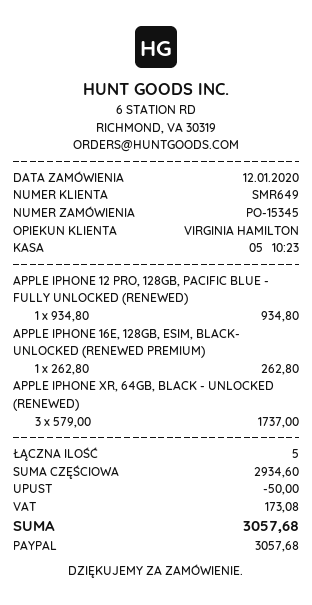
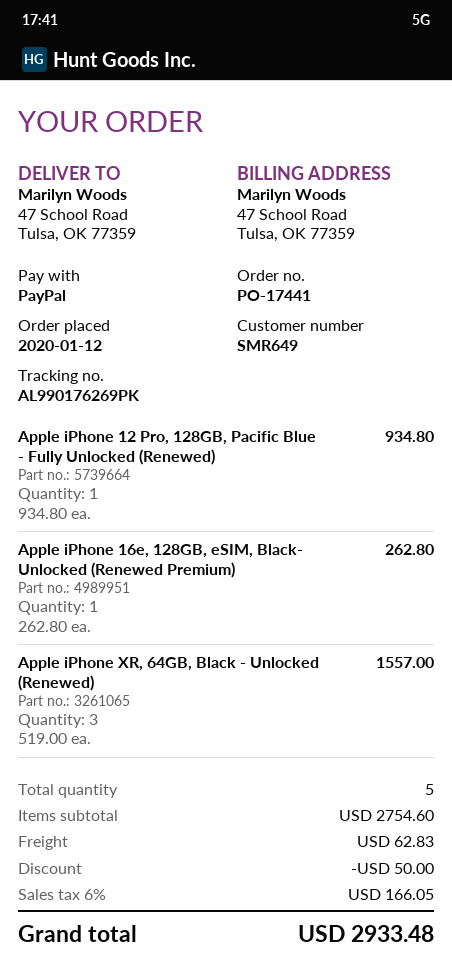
order number: PO-15345 -> PO-17441
APPLE IPHONE XR, 64GB, BLACK - UNLOCKED (RENEWED): 3 x 579.00 = 1737.00 -> 3 x 519.00 = 1557.00
subtotal: 2934.60 -> 2754.60
shipping: none -> 62.83
tax: 173.08 -> 166.05
total: 3057.68 -> 2933.48

